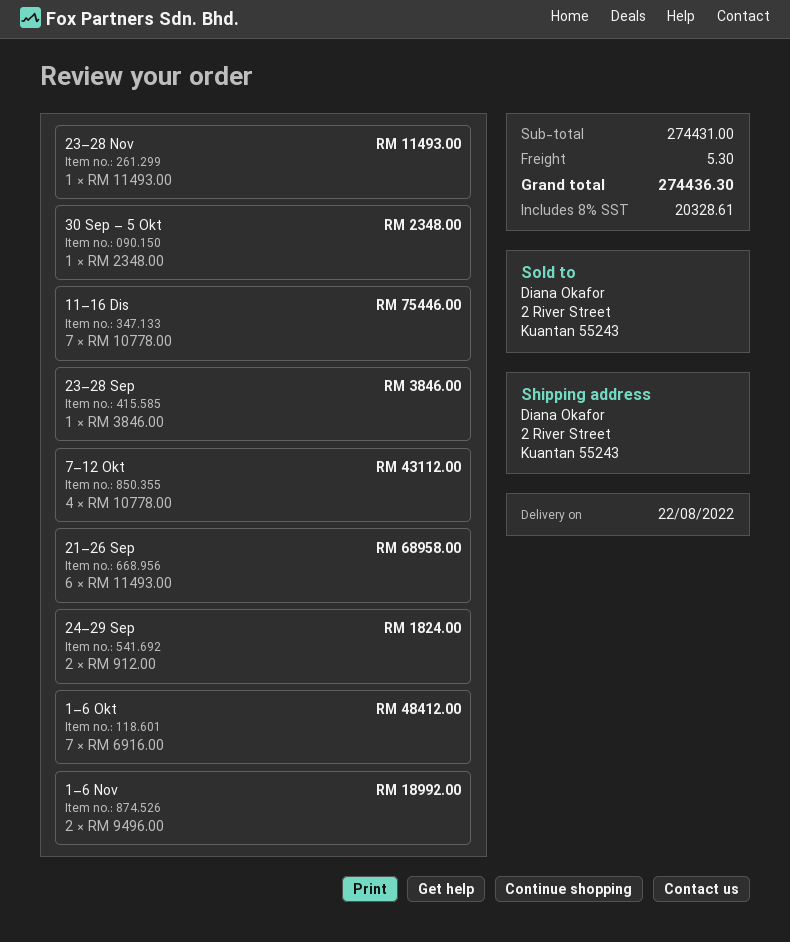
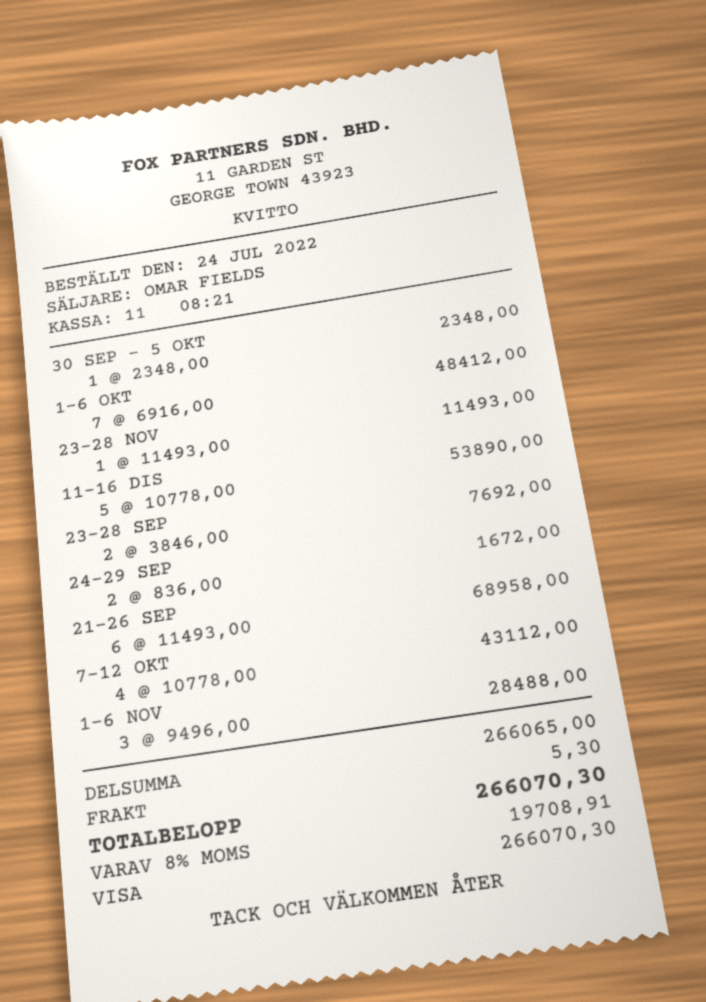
11–16 Dis: 7 x 10778.00 = 75446.00 -> 5 x 10778.00 = 53890.00
23–28 Sep: 1 x 3846.00 = 3846.00 -> 2 x 3846.00 = 7692.00
24–29 Sep: 2 x 912.00 = 1824.00 -> 2 x 836.00 = 1672.00
1–6 Nov: 2 x 9496.00 = 18992.00 -> 3 x 9496.00 = 28488.00
subtotal: 274431.00 -> 266065.00
tax: 8% = 20328.61 -> 8% = 19708.91
total: 274436.30 -> 266070.30

